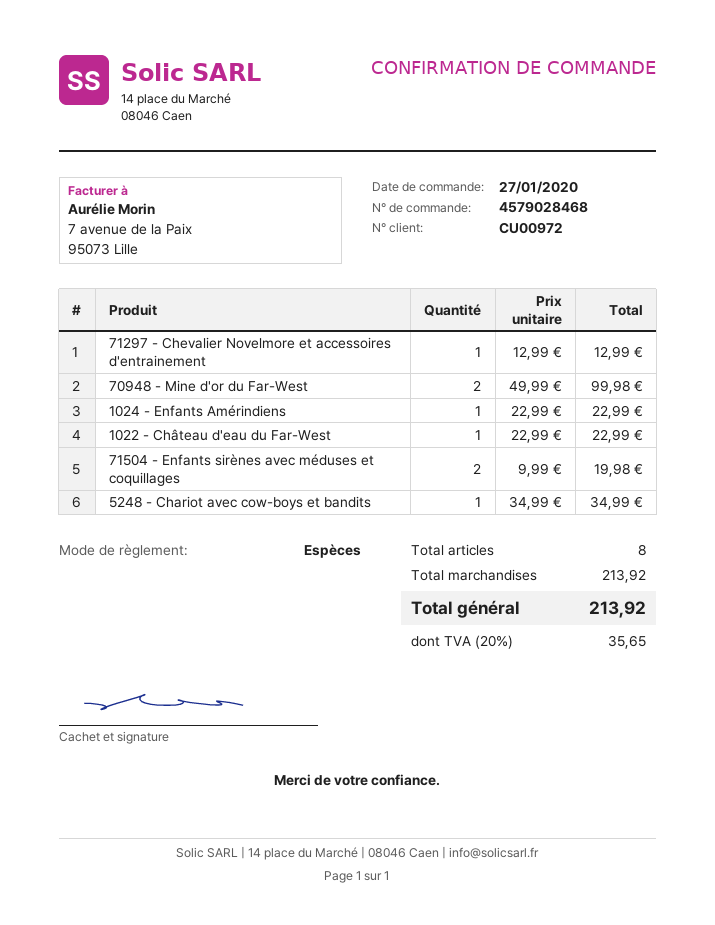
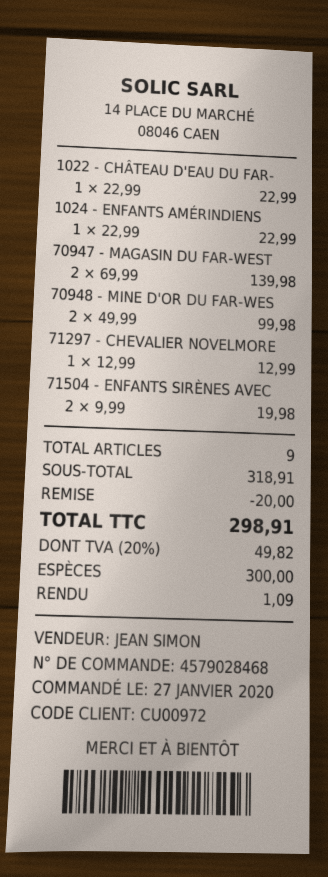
5248 - Chariot avec cow-boys et bandits: 1 x 34.99 = 34.99 -> none
70947 - MAGASIN DU FAR-WEST: none -> 2 x 69.99 = 139.98
total quantity: 8 -> 9
subtotal: 213.92 -> 318.91
discount: none -> 20.00
tax: 20% = 35.65 -> 20% = 49.82
total: 213.92 -> 298.91

